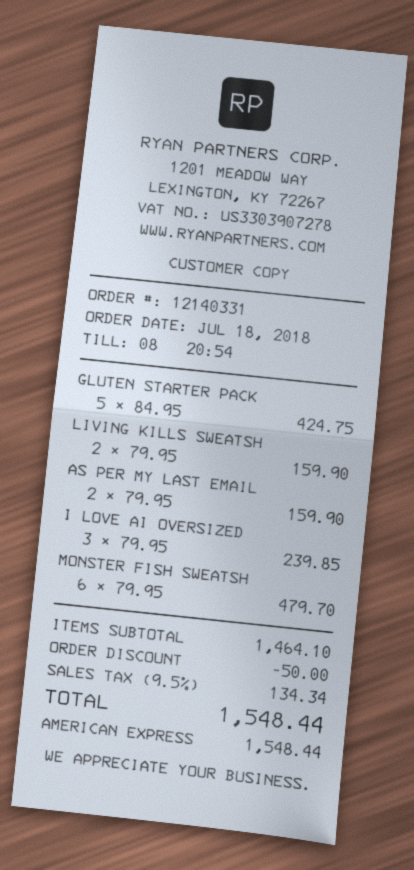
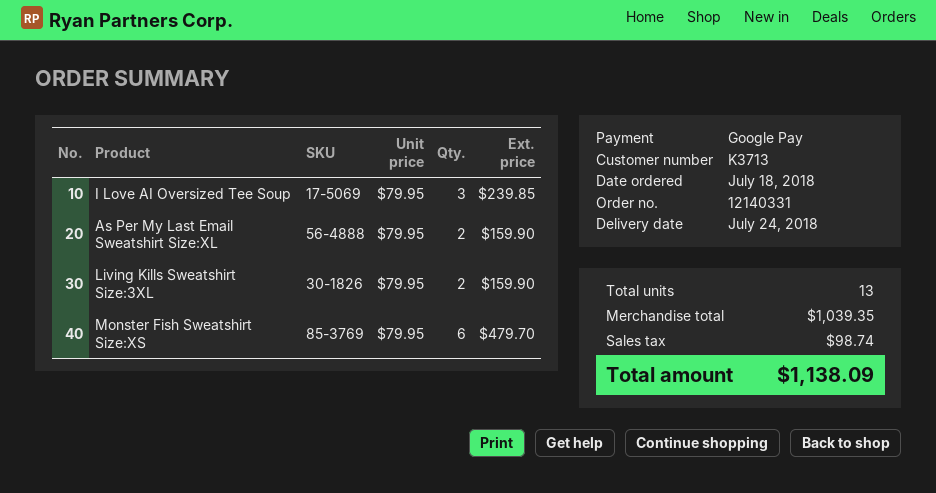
payment method: American Express -> Google Pay
GLUTEN STARTER PACK: 5 x 84.95 = 424.75 -> none
subtotal: 1464.10 -> 1039.35
discount: 50.00 -> none
tax: 134.34 -> 98.74
total: 1548.44 -> 1138.09

